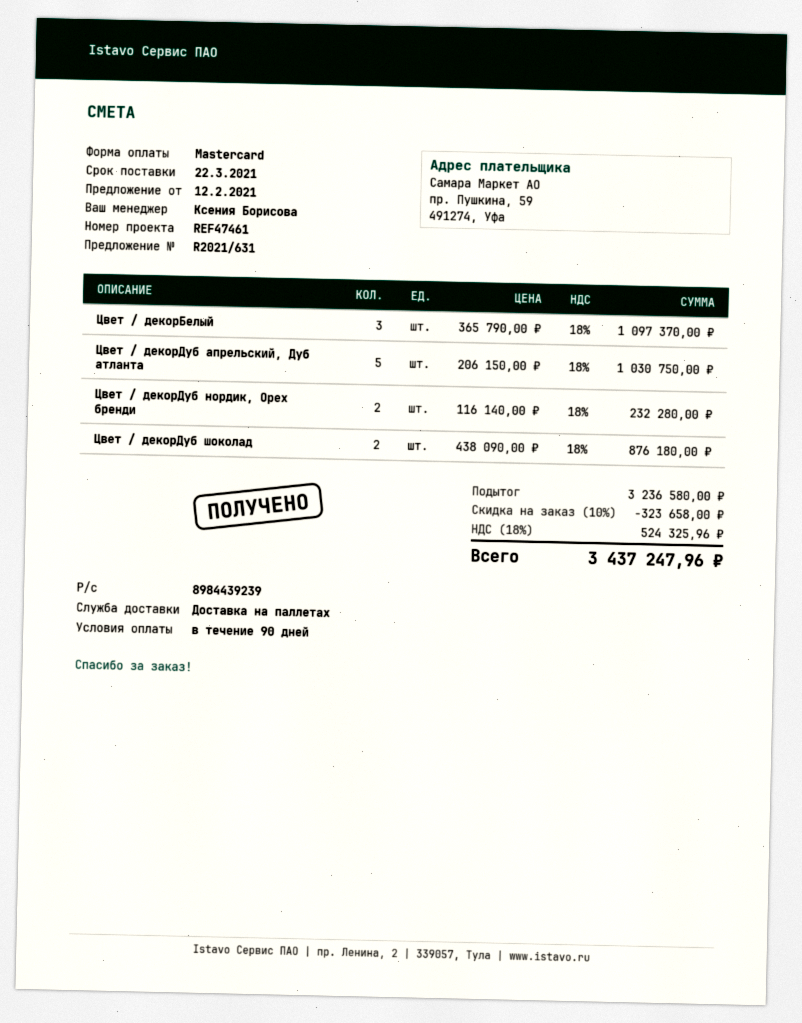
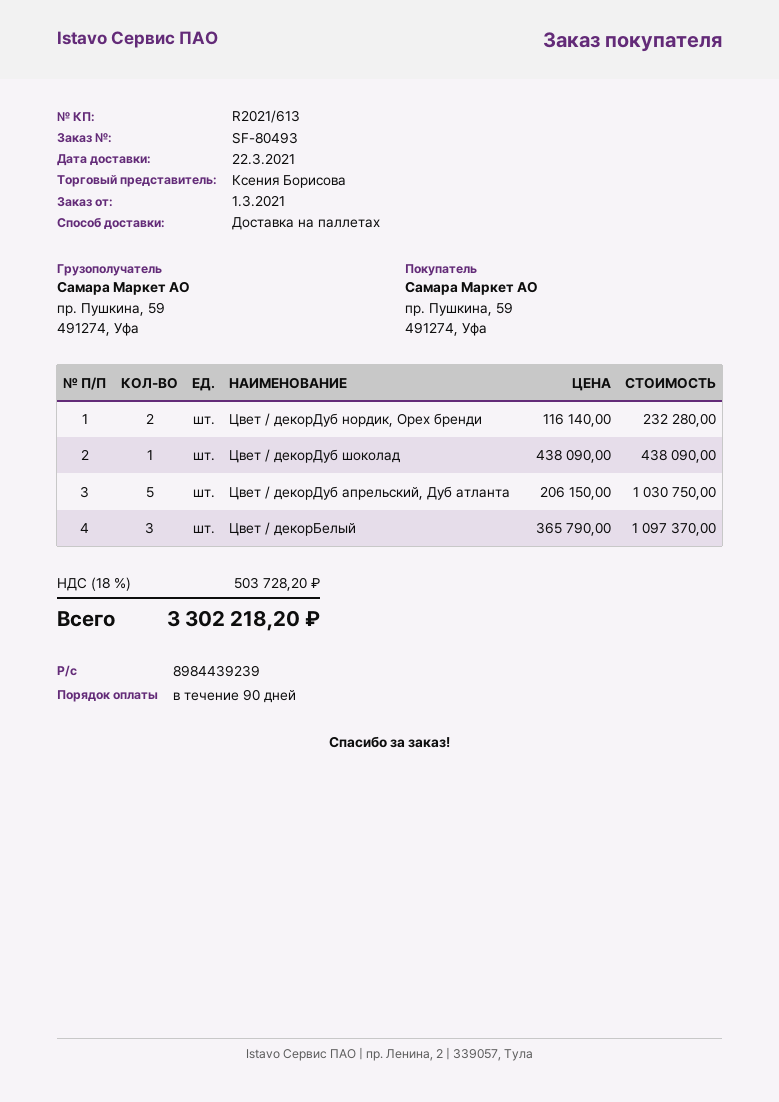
quote number: R2021/631 -> R2021/613
Цвет / декорДуб шоколад: 2 x 438090.00 = 876180.00 -> 1 x 438090.00 = 438090.00
discount: 10% = 323658.00 -> none
tax: 18% = 524325.96 -> 18% = 503728.20
total: 3437247.96 -> 3302218.20

